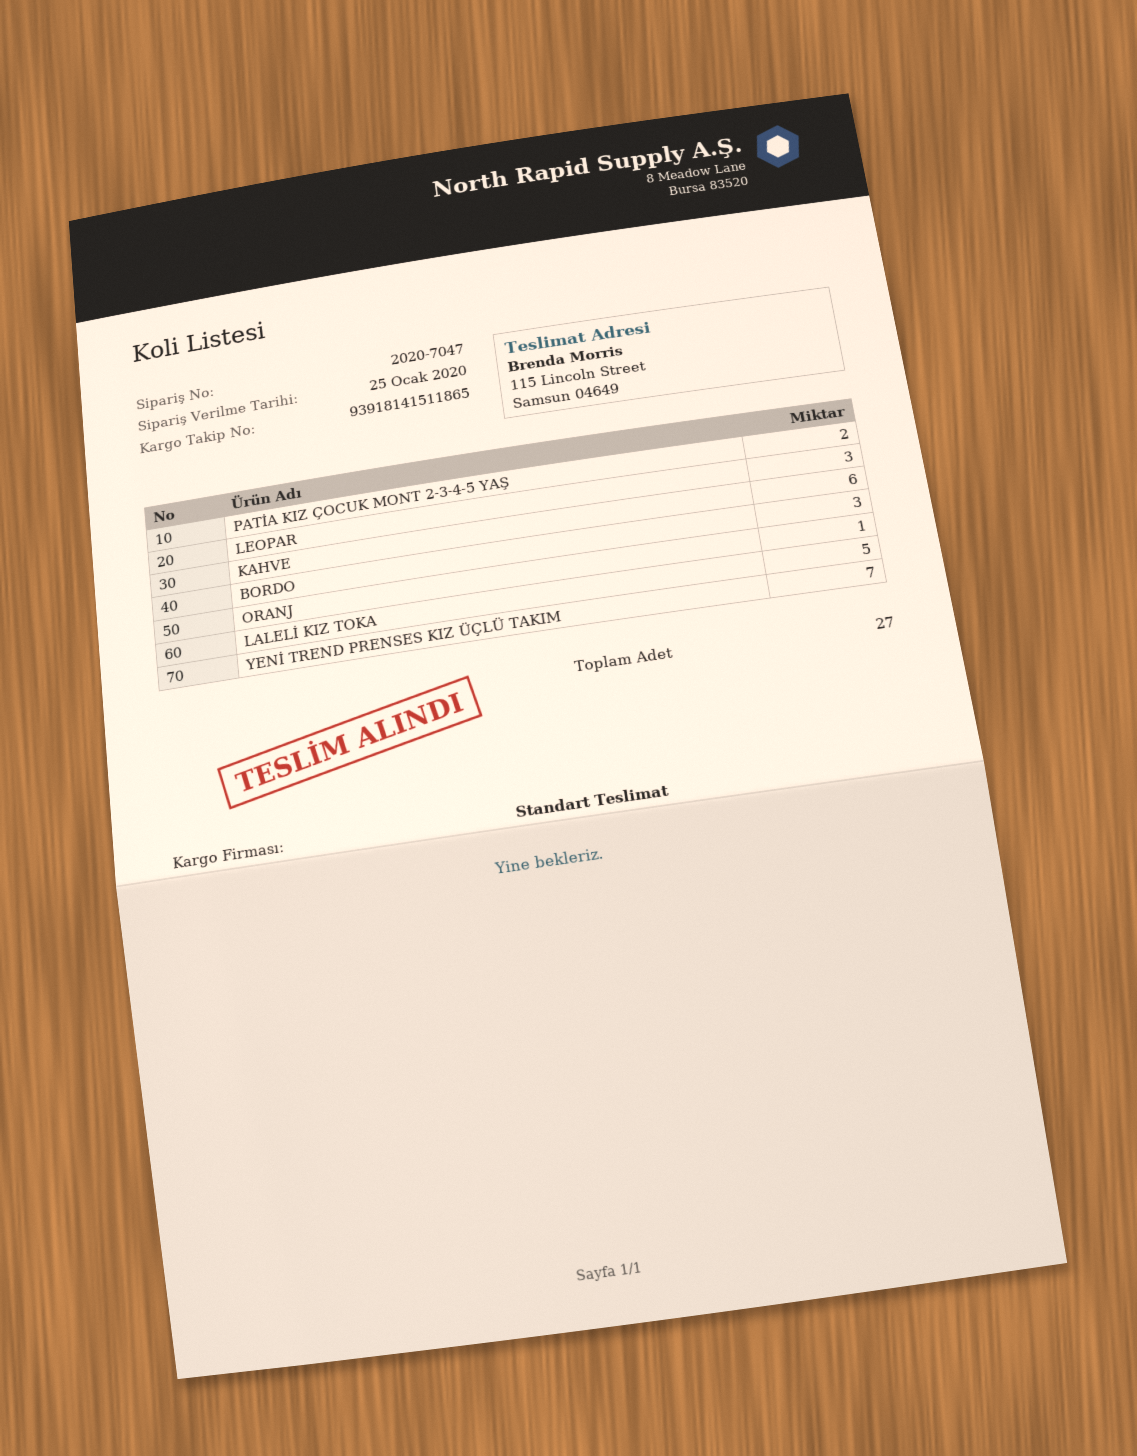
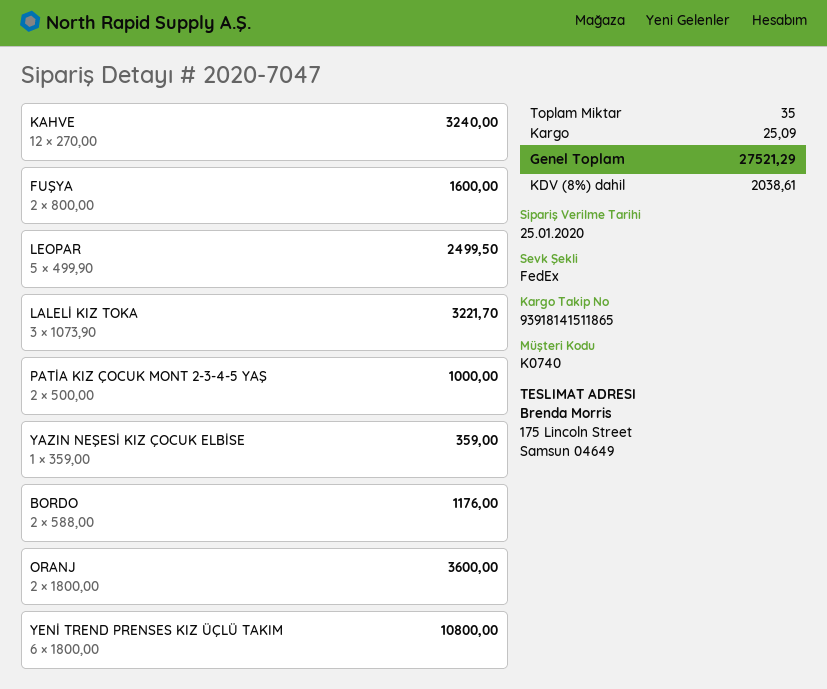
shipping method: standard -> FedEx
ship to: 115 Lincoln Street, Samsun 04649 -> 175 Lincoln Street, Samsun 04649
LEOPAR: 3 -> 5
KAHVE: 6 -> 12
BORDO: 3 -> 2
ORANJ: 1 -> 2
LALELİ KIZ TOKA: 5 -> 3
YENİ TREND PRENSES KIZ ÜÇLÜ TAKIM: 7 -> 6
FUŞYA: none -> 2
YAZIN NEŞESİ KIZ ÇOCUK ELBİSE: none -> 1
total quantity: 27 -> 35

